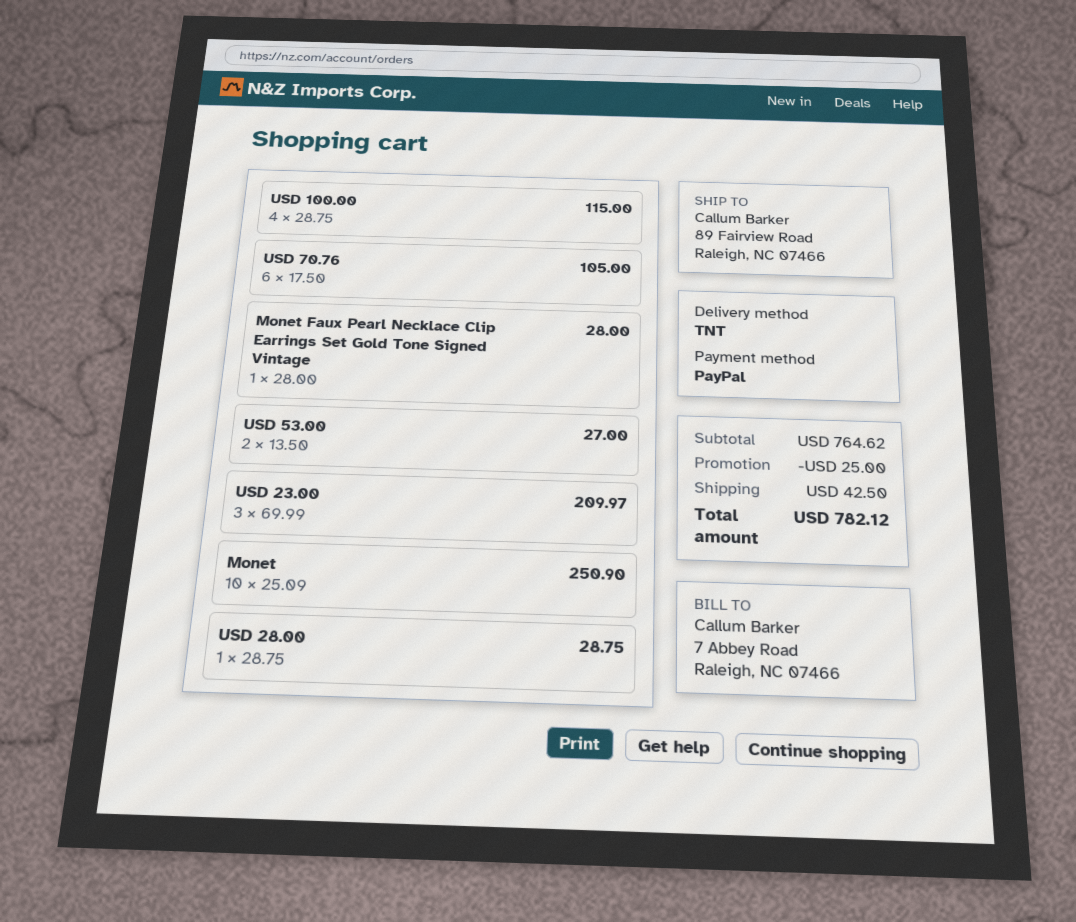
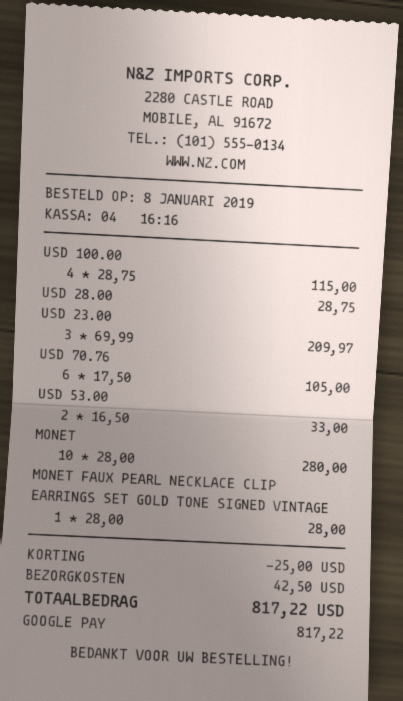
payment method: PayPal -> Google Pay
USD 53.00: 2 x 13.50 = 27.00 -> 2 x 16.50 = 33.00
Monet: 10 x 25.09 = 250.90 -> 10 x 28.00 = 280.00
total: 782.12 -> 817.22

